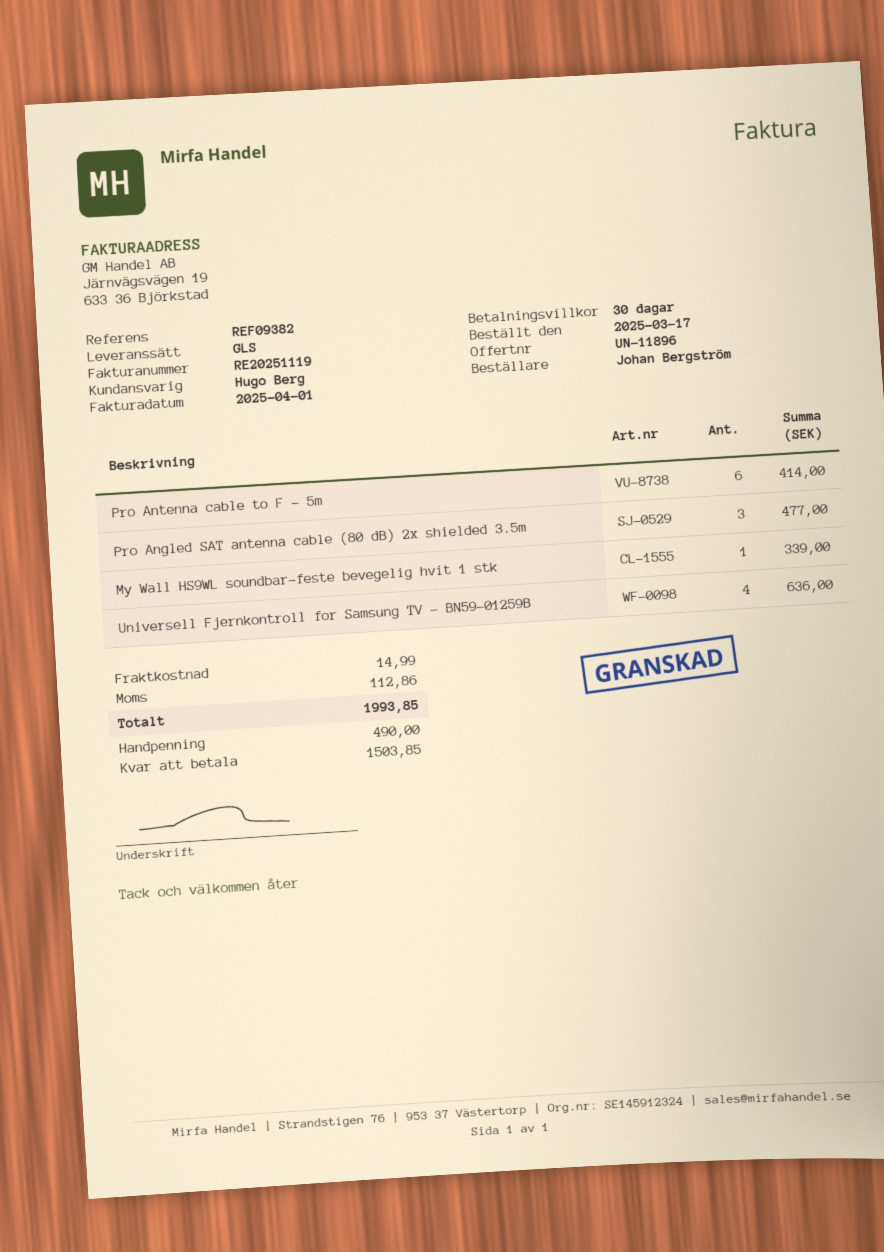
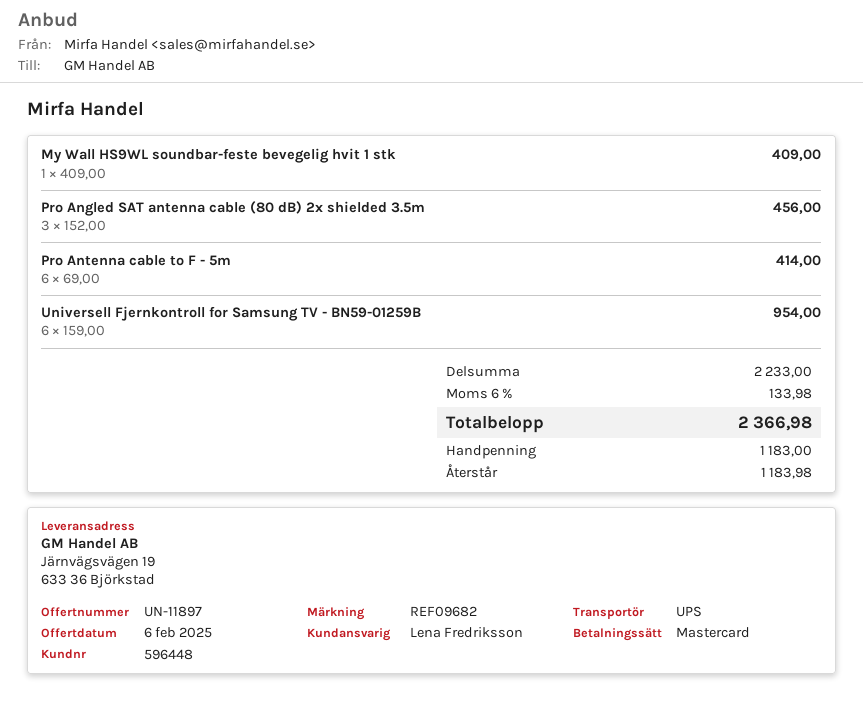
quote number: UN-11896 -> UN-11897
reference: REF09382 -> REF09682
sales rep: Hugo Berg -> Lena Fredriksson
shipping method: GLS -> UPS
Pro Angled SAT antenna cable (80 dB) 2x shielded 3.5m: 3 for 477.00 -> 3 for 456.00
My Wall HS9WL soundbar-feste bevegelig hvit 1 stk: 1 for 339.00 -> 1 for 409.00
Universell Fjernkontroll for Samsung TV - BN59-01259B: 4 for 636.00 -> 6 for 954.00
shipping: 14.99 -> none
tax: 112.86 -> 133.98
total: 1993.85 -> 2366.98
deposit: 490.00 -> 1183.00
balance: 1503.85 -> 1183.98

